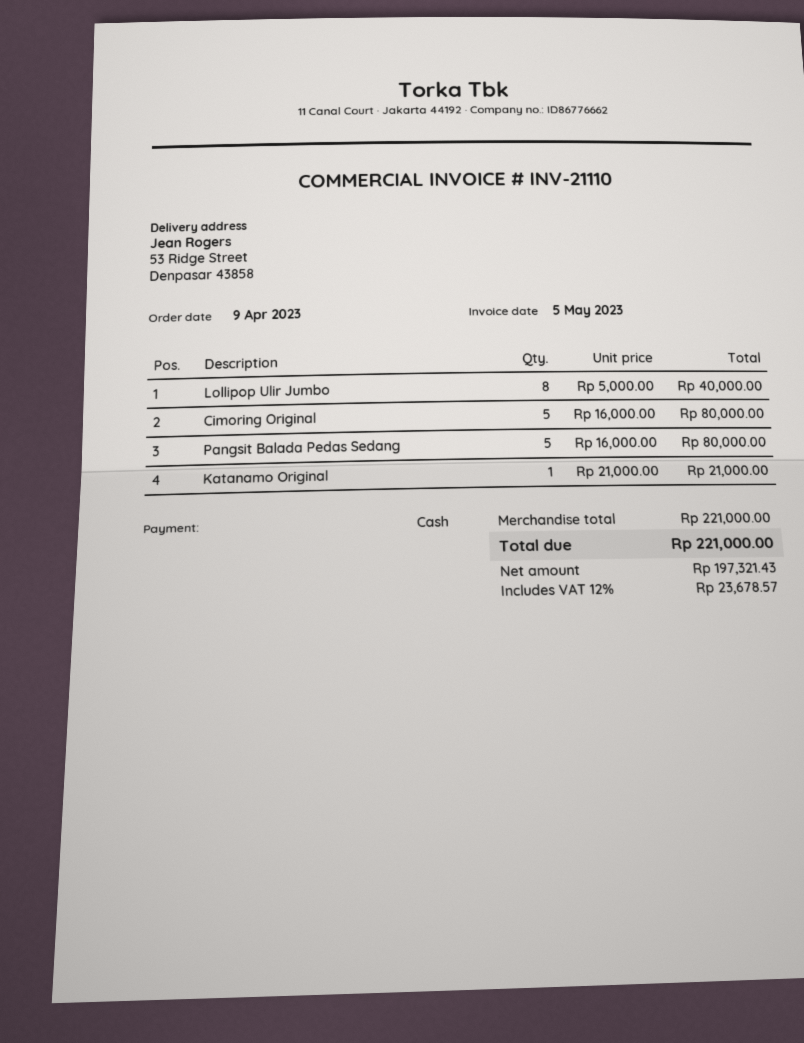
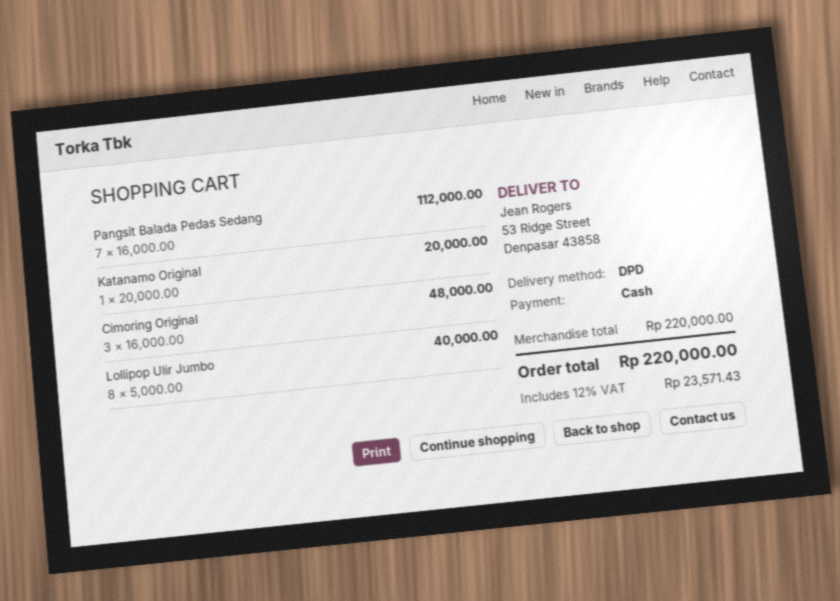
Cimoring Original: 5 x 16000.00 = 80000.00 -> 3 x 16000.00 = 48000.00
Pangsit Balada Pedas Sedang: 5 x 16000.00 = 80000.00 -> 7 x 16000.00 = 112000.00
Katanamo Original: 1 x 21000.00 = 21000.00 -> 1 x 20000.00 = 20000.00
subtotal: 221000.00 -> 220000.00
tax: 12% = 23678.57 -> 12% = 23571.43
total: 221000.00 -> 220000.00

